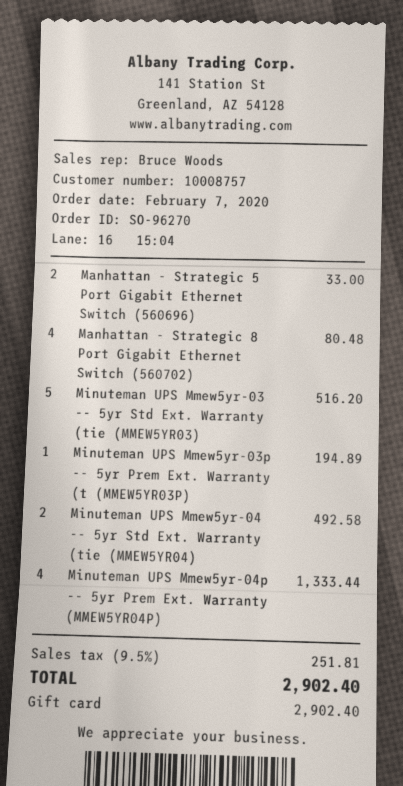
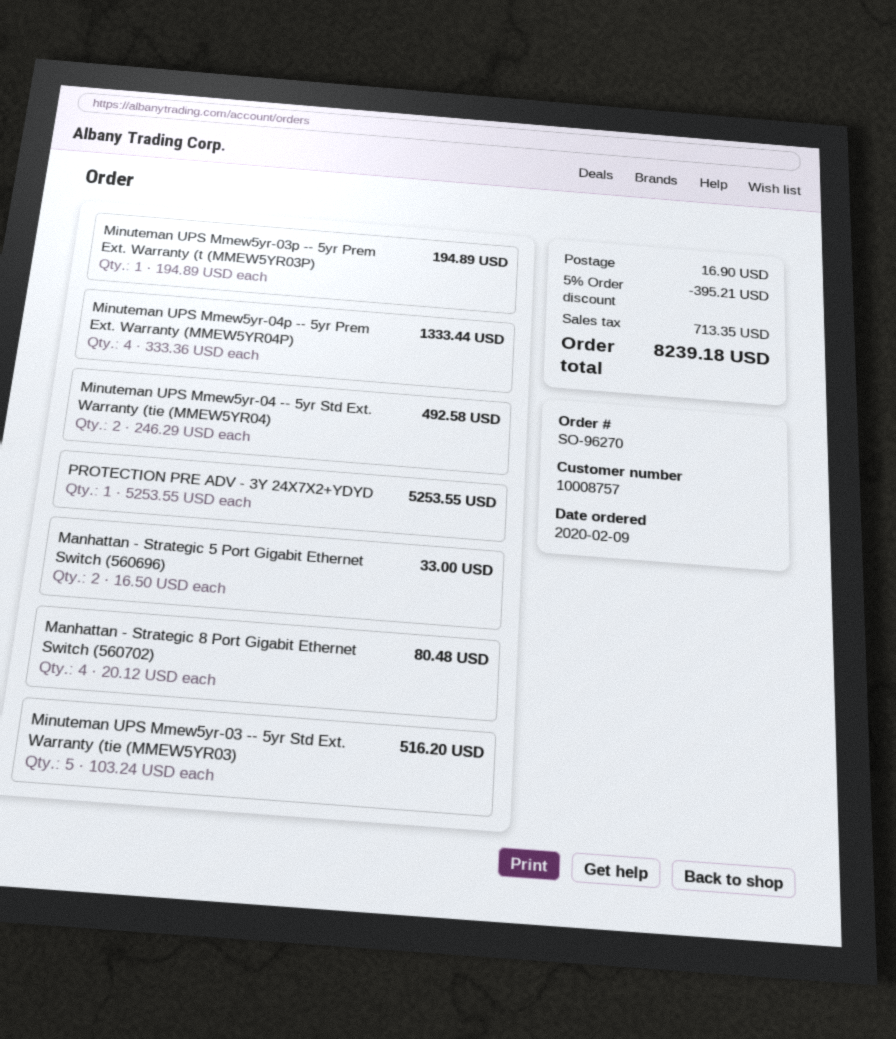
order date: 2020-02-07 -> 2020-02-09
PROTECTION PRE ADV - 3Y 24X7X2+YDYD: none -> 1 for 5253.55
discount: none -> 5% = 395.21
shipping: none -> 16.90
tax: 251.81 -> 713.35
total: 2902.40 -> 8239.18

